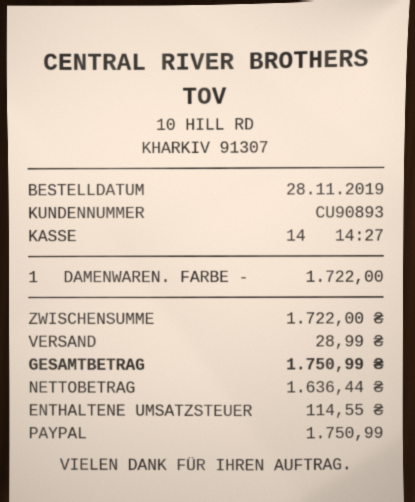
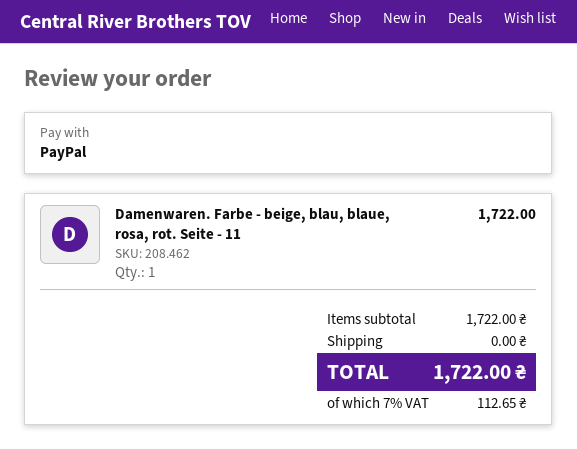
shipping: 28.99 -> 0.00
tax: 114.55 -> 112.65
total: 1750.99 -> 1722.00

